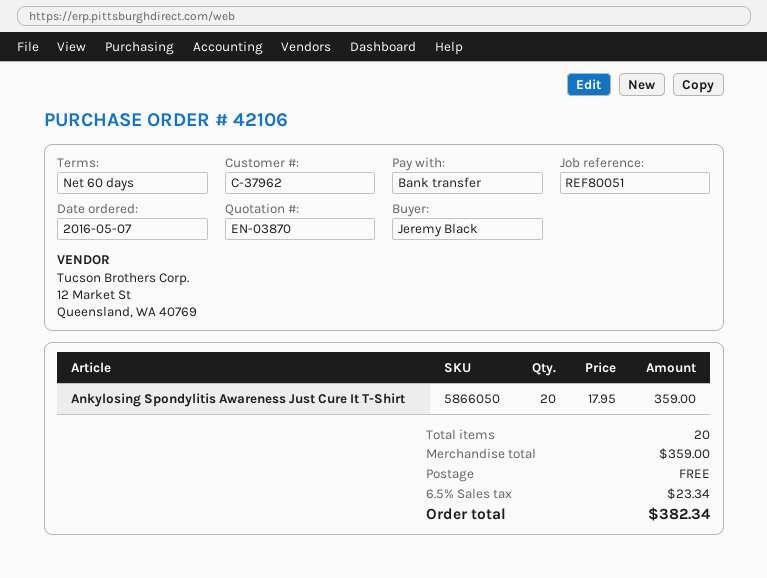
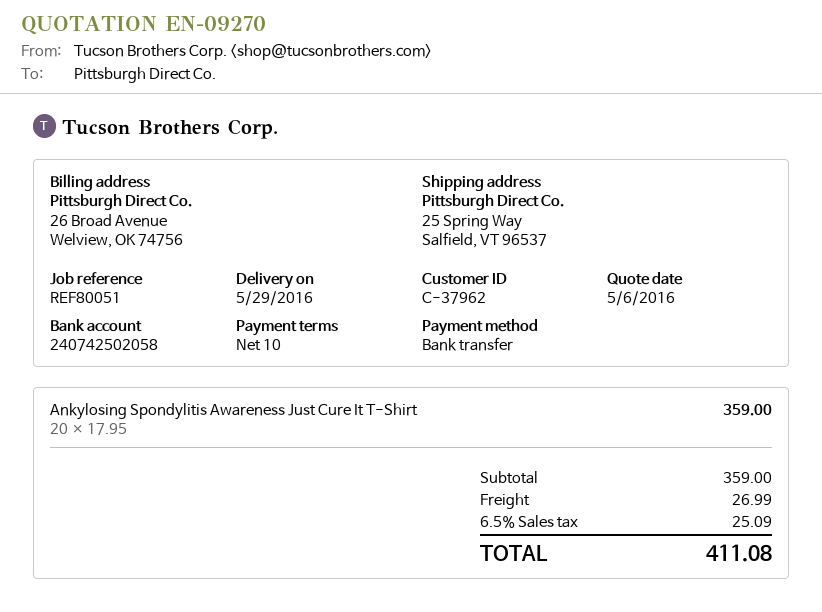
quote number: EN-03870 -> EN-09270
payment terms: 60 days -> 10 days
shipping: 0.00 -> 26.99
tax: 6.5% = 23.34 -> 6.5% = 25.09
total: 382.34 -> 411.08

